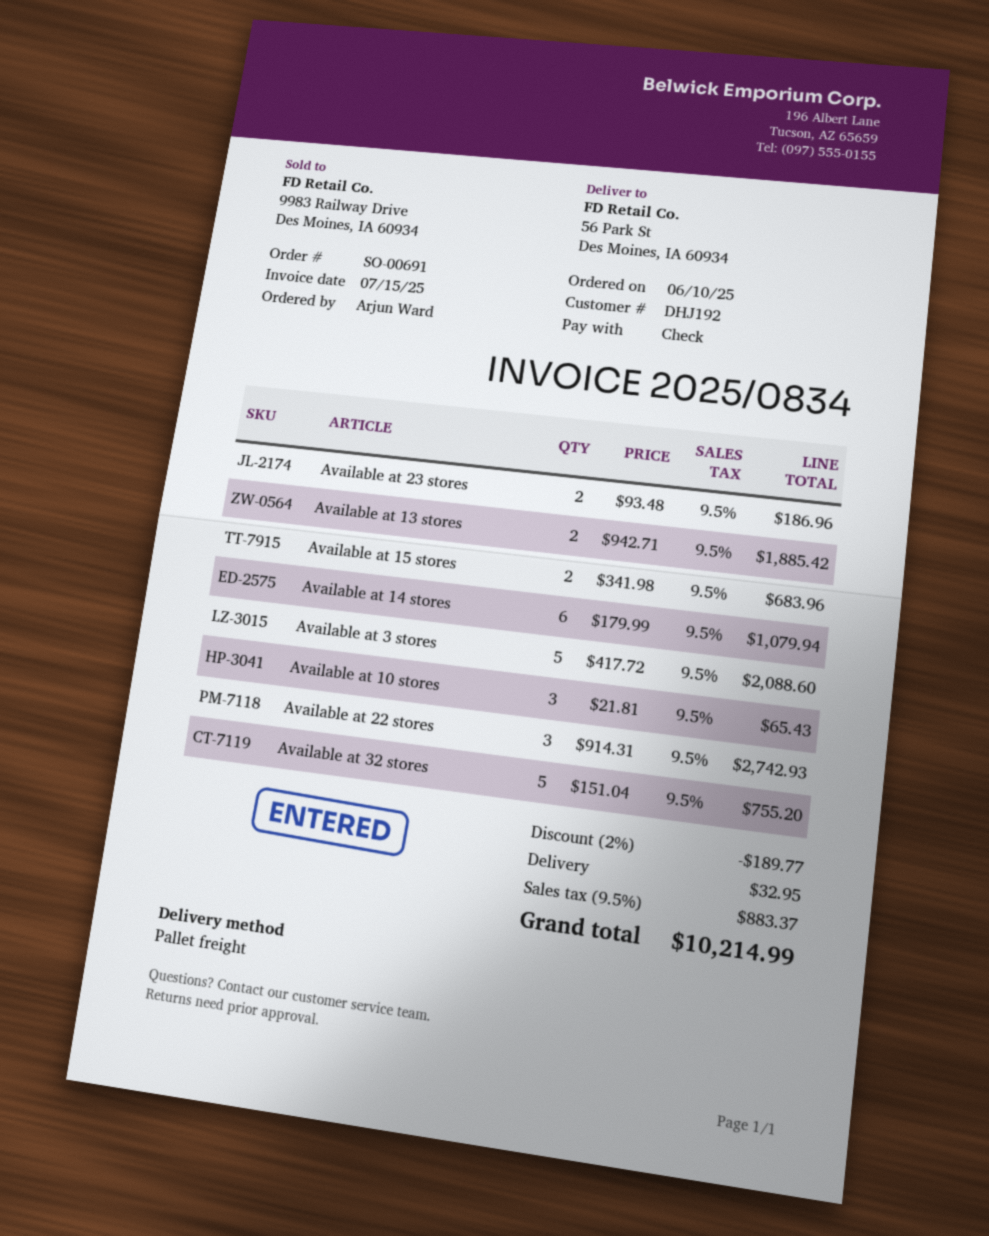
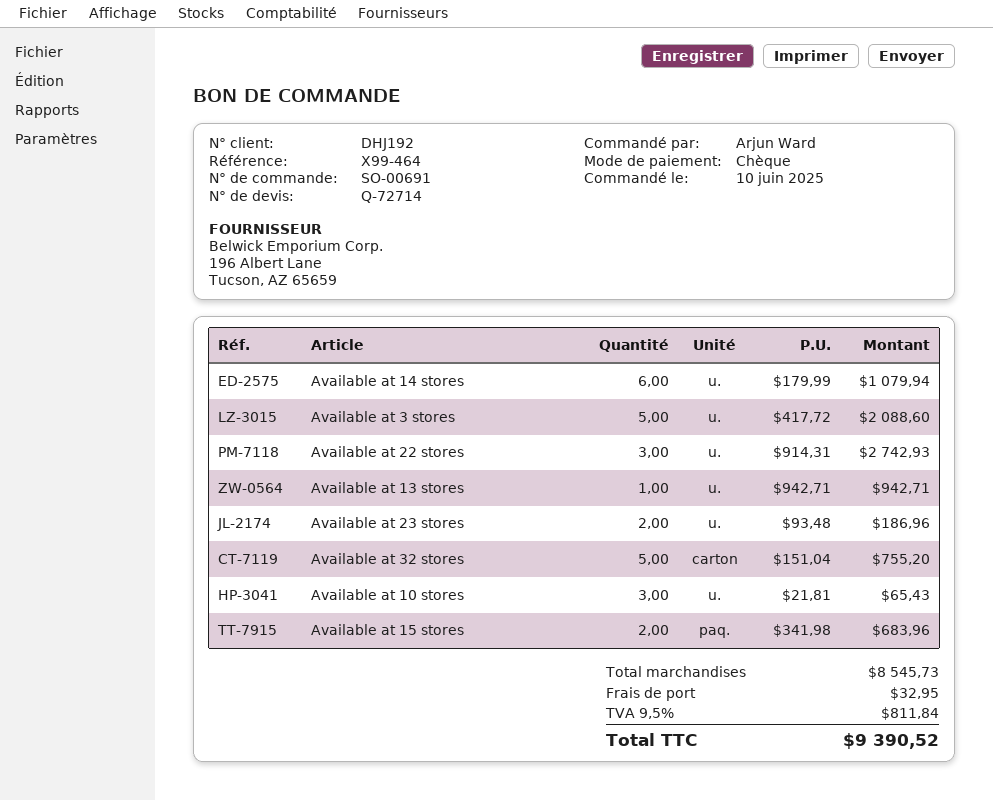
Available at 13 stores: 2 x 942.71 = 1885.42 -> 1 x 942.71 = 942.71
discount: 2% = 189.77 -> none
tax: 9.5% = 883.37 -> 9.5% = 811.84
total: 10214.99 -> 9390.52

